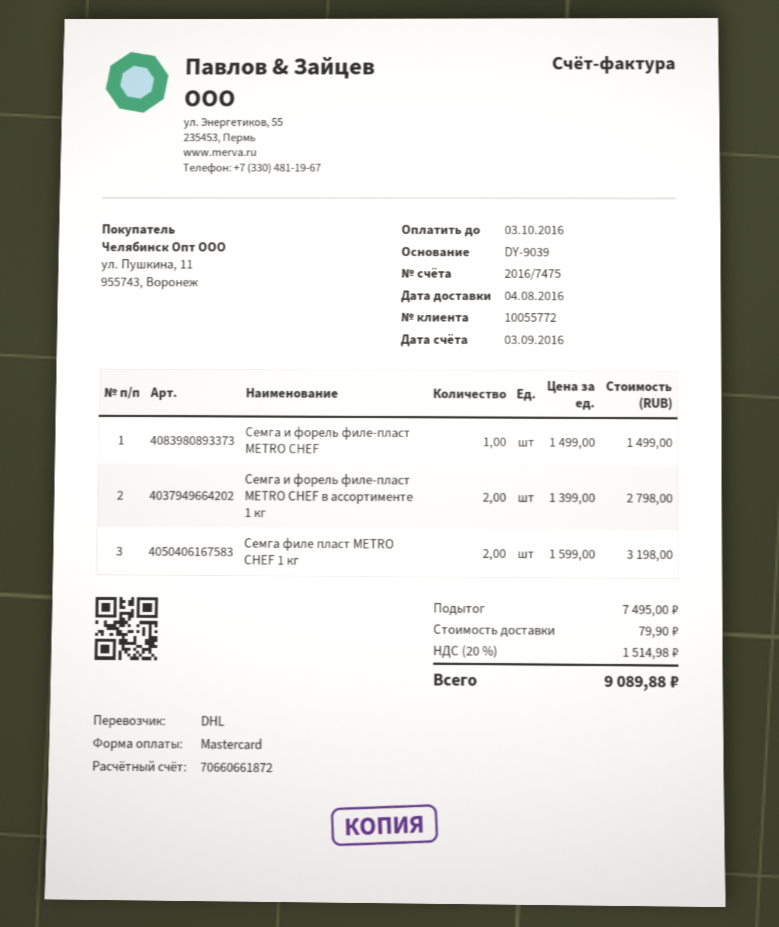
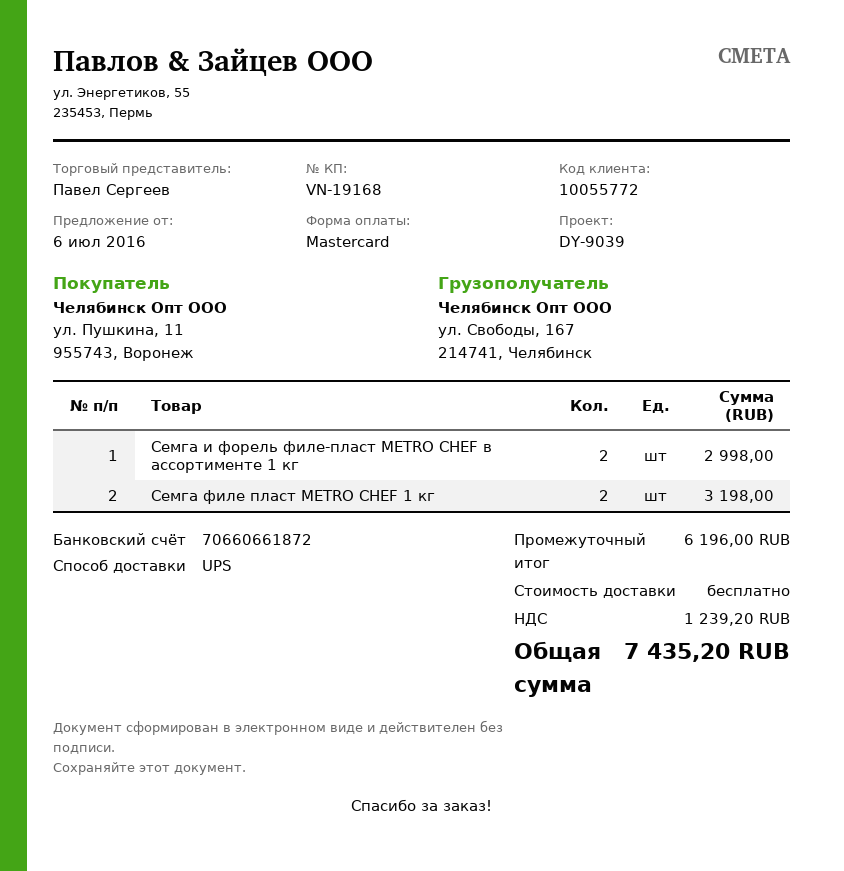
shipping method: DHL -> UPS
Семга и форель филе-пласт METRO CHEF: 1 for 1499.00 -> none
Семга и форель филе-пласт METRO CHEF в ассортименте 1 кг: 2 for 2798.00 -> 2 for 2998.00
subtotal: 7495.00 -> 6196.00
shipping: 79.90 -> 0.00
tax: 1514.98 -> 1239.20
total: 9089.88 -> 7435.20

